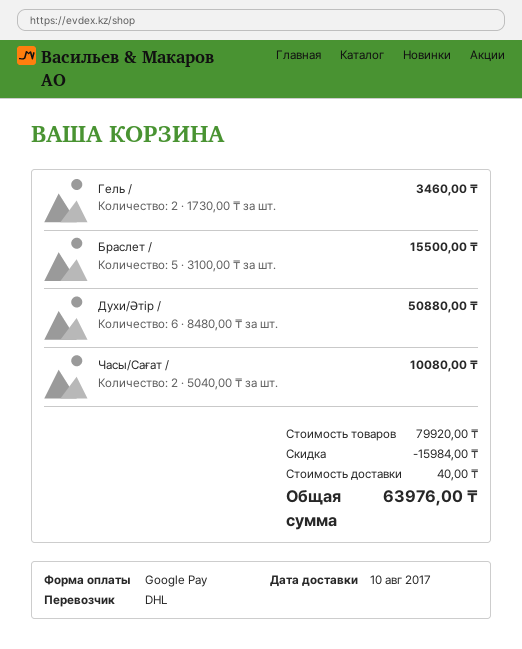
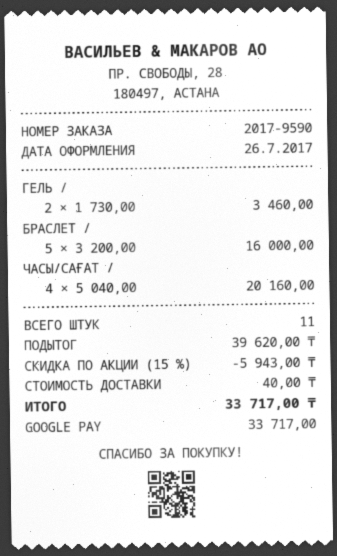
Браслет /: 5 x 3100.00 = 15500.00 -> 5 x 3200.00 = 16000.00
Духи/Әтір /: 6 x 8480.00 = 50880.00 -> none
Часы/Сағат /: 2 x 5040.00 = 10080.00 -> 4 x 5040.00 = 20160.00
subtotal: 79920.00 -> 39620.00
discount: 15984.00 -> 5943.00
total: 63976.00 -> 33717.00

